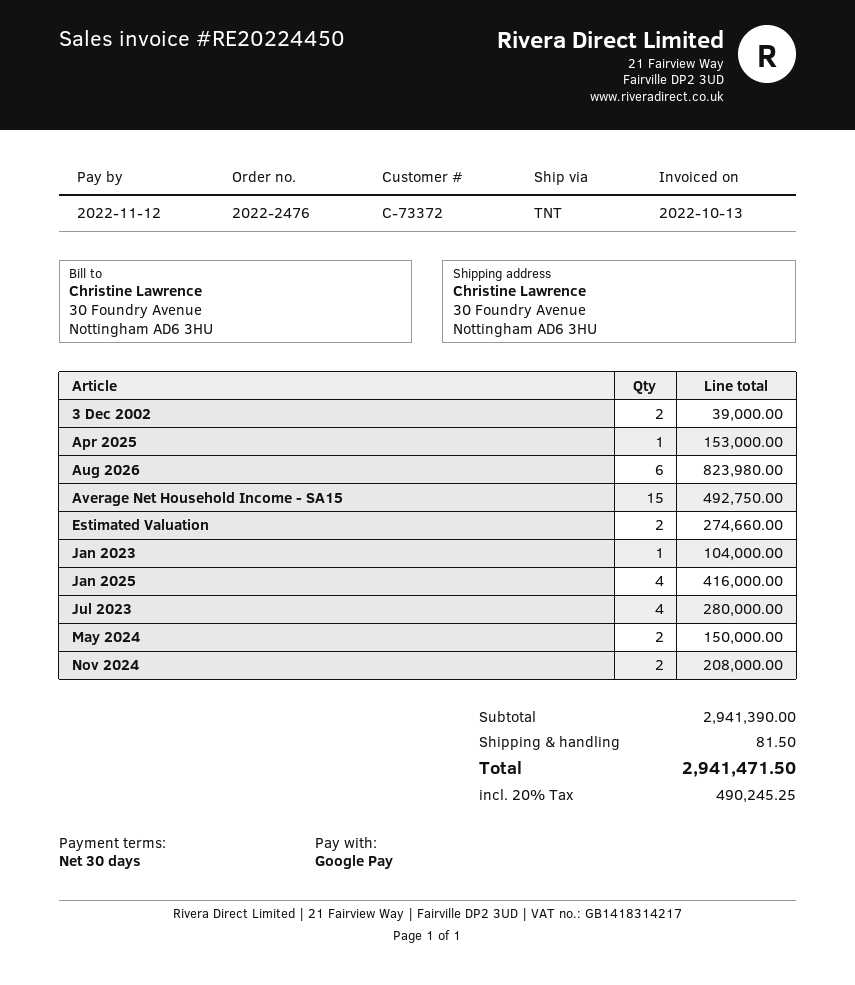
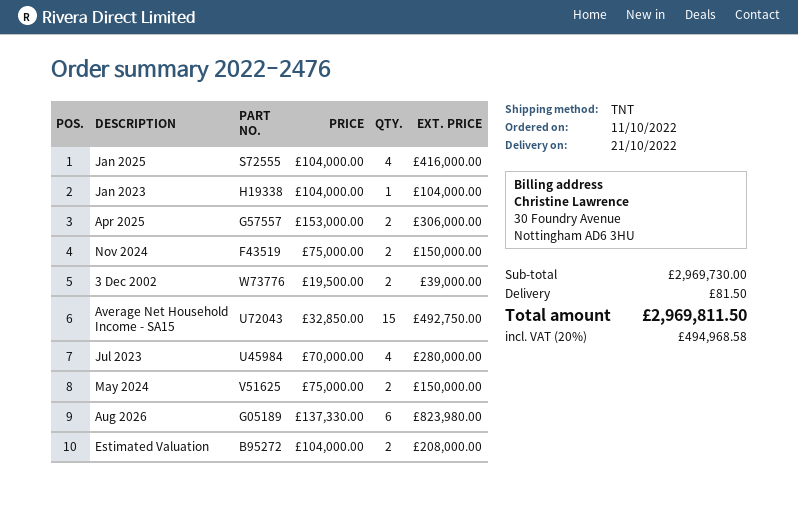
Apr 2025: 1 for 153000.00 -> 2 for 306000.00
Estimated Valuation: 2 for 274660.00 -> 2 for 208000.00
Nov 2024: 2 for 208000.00 -> 2 for 150000.00
subtotal: 2941390.00 -> 2969730.00
tax: 20% = 490245.25 -> 20% = 494968.58
total: 2941471.50 -> 2969811.50

